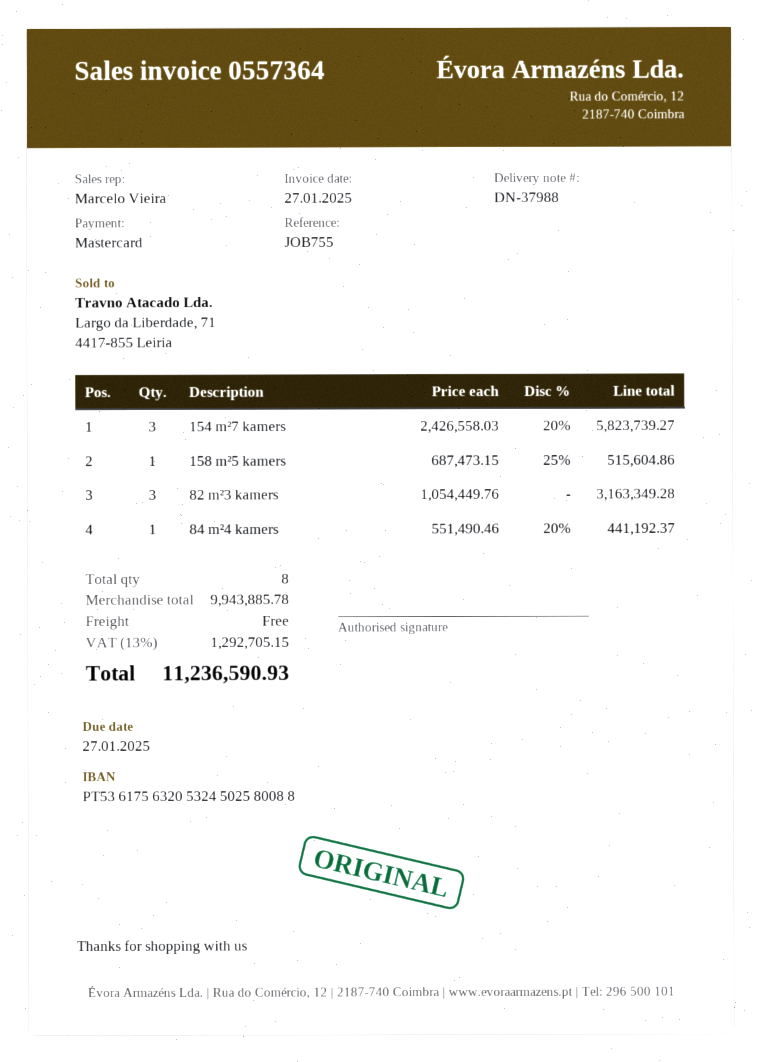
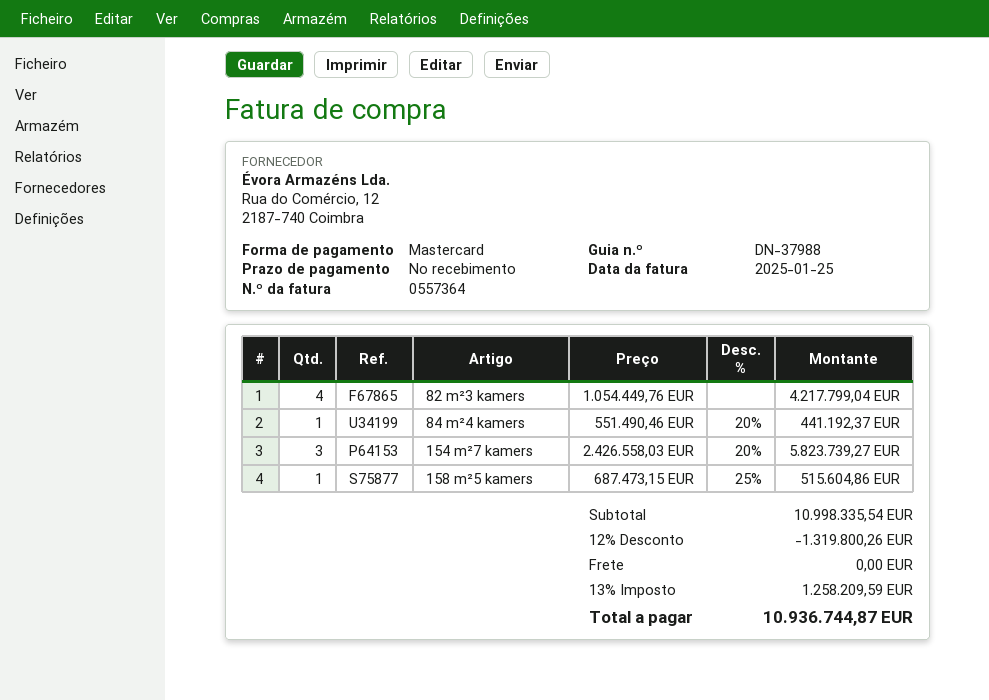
invoice date: 2025-01-27 -> 2025-01-25
82 m²3 kamers: 3 x 1054449.76 = 3163349.28 -> 4 x 1054449.76 = 4217799.04
subtotal: 9943885.78 -> 10998335.54
discount: none -> 12% = 1319800.26
tax: 13% = 1292705.15 -> 13% = 1258209.59
total: 11236590.93 -> 10936744.87

